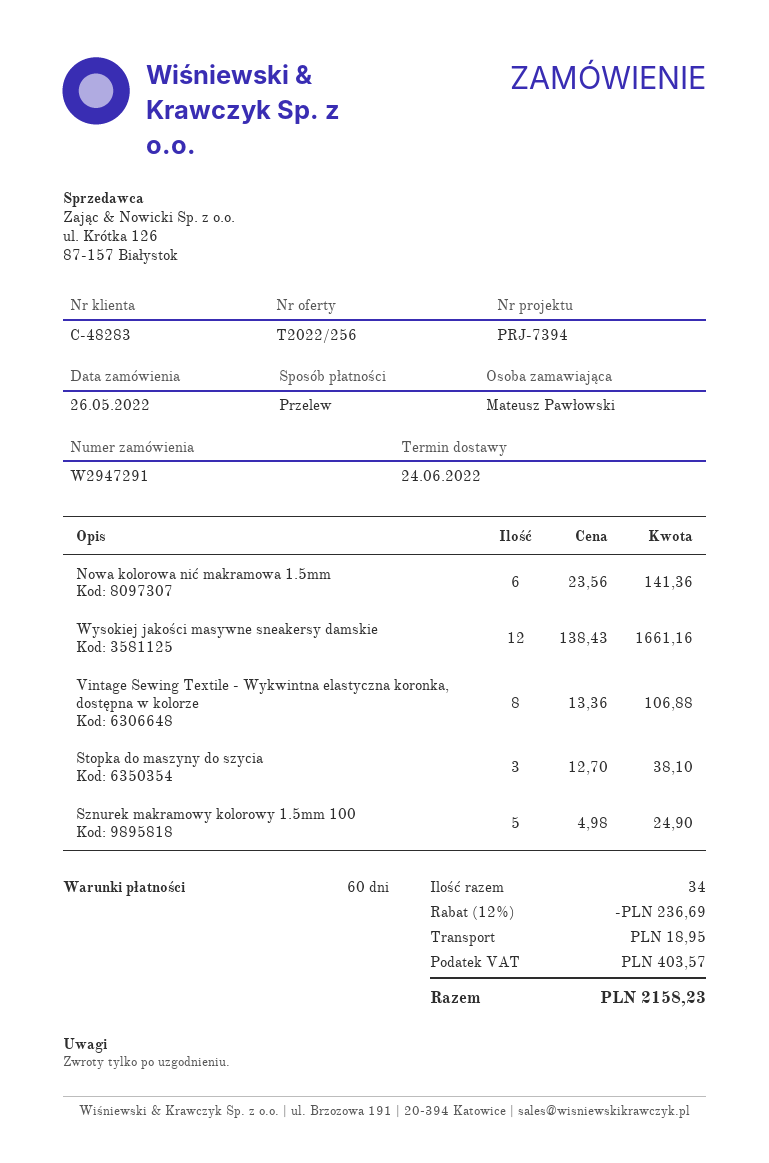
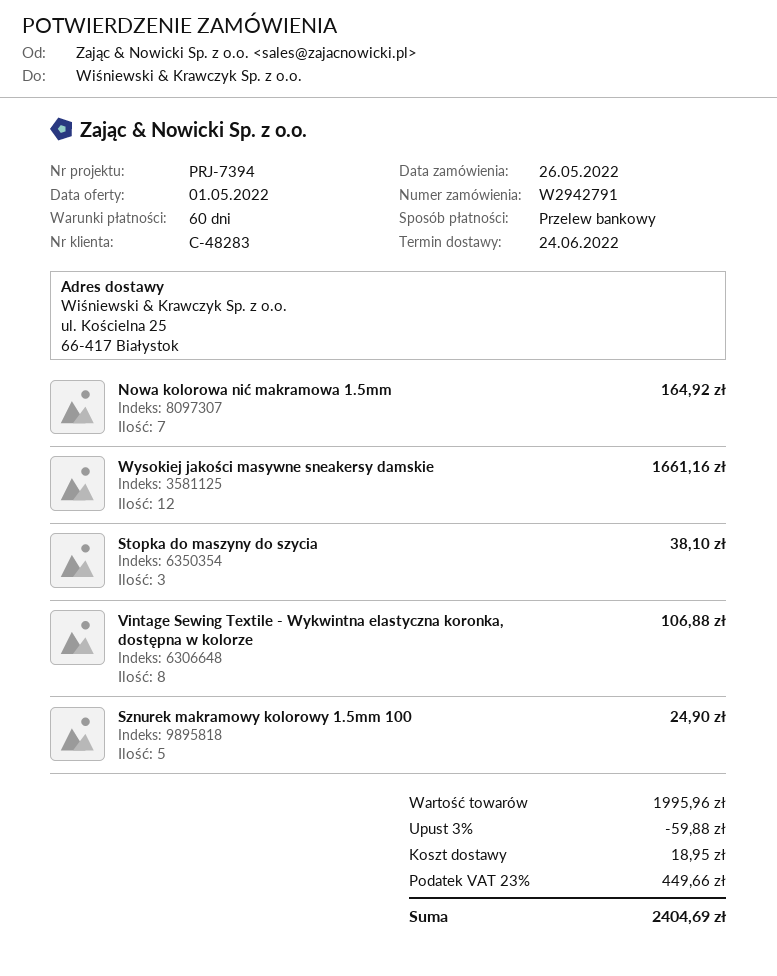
order number: W2947291 -> W2942791
Nowa kolorowa nić makramowa 1.5mm: 6 for 141.36 -> 7 for 164.92
discount: 12% = 236.69 -> 3% = 59.88
tax: 403.57 -> 449.66
total: 2158.23 -> 2404.69

